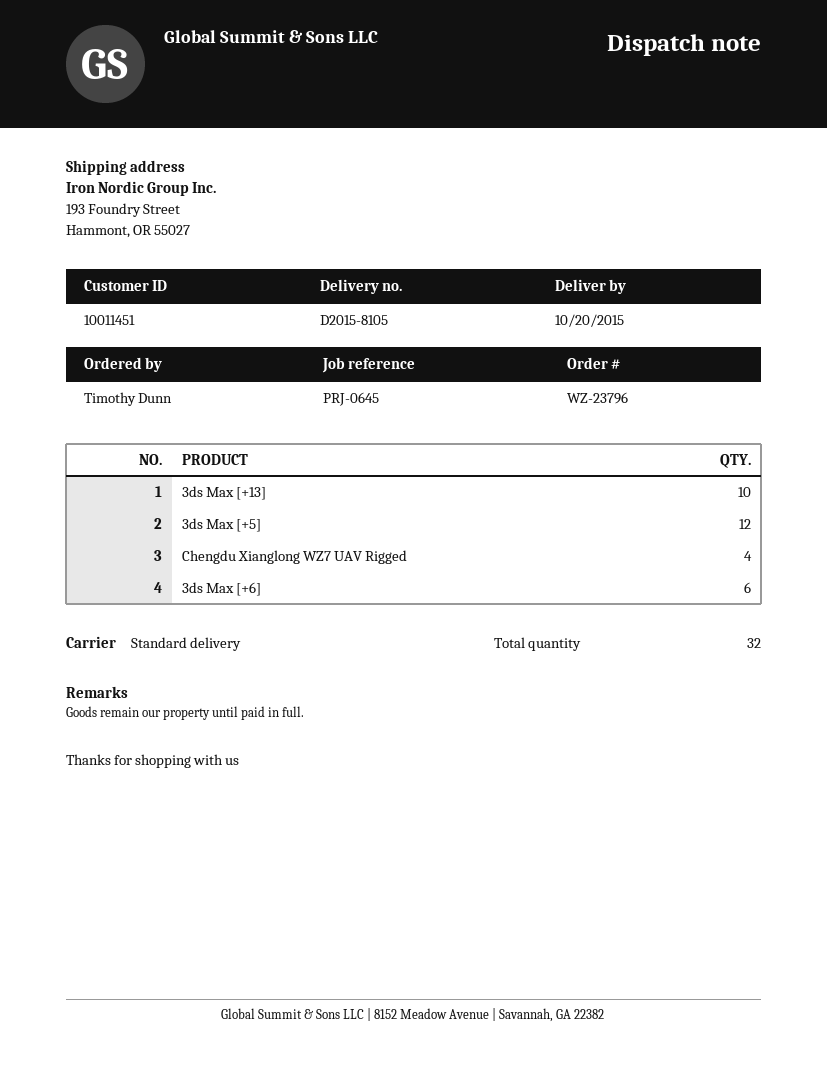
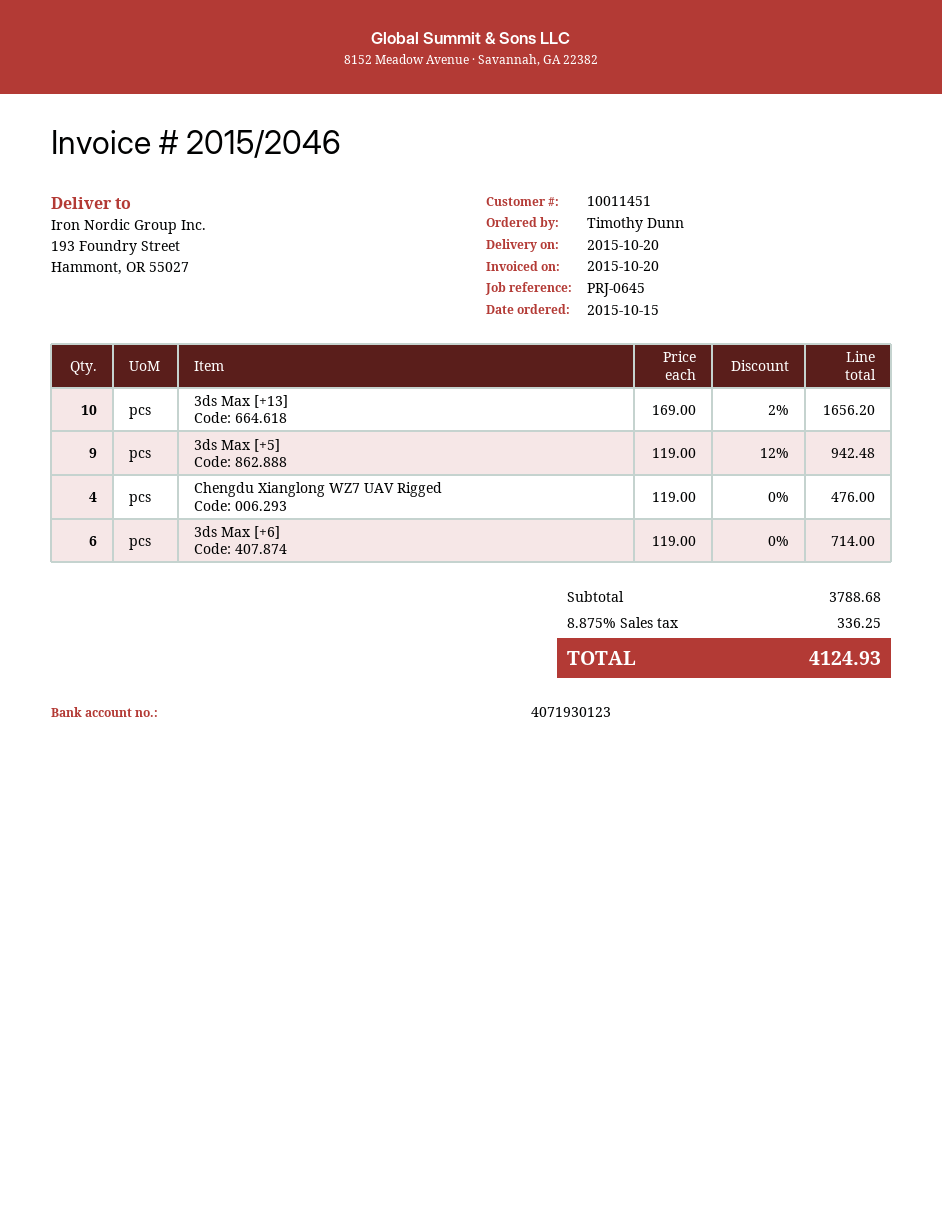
3ds Max [+5]: 12 -> 9

